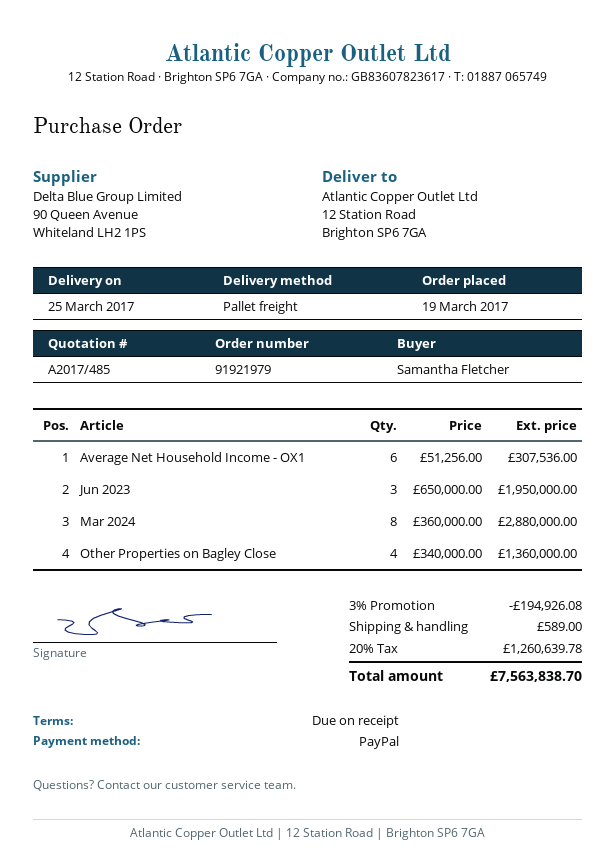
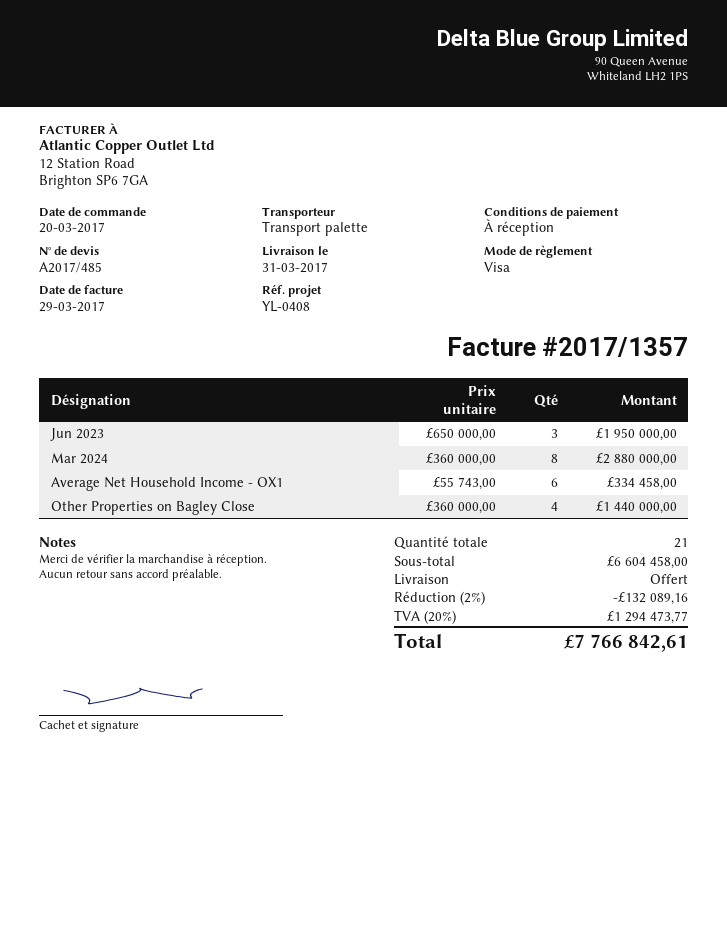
order date: 2017-03-19 -> 2017-03-20
delivery date: 2017-03-25 -> 2017-03-31
payment method: PayPal -> Visa
Average Net Household Income - OX1: 6 x 51256.00 = 307536.00 -> 6 x 55743.00 = 334458.00
Other Properties on Bagley Close: 4 x 340000.00 = 1360000.00 -> 4 x 360000.00 = 1440000.00
discount: 3% = 194926.08 -> 2% = 132089.16
shipping: 589.00 -> 0.00
tax: 20% = 1260639.78 -> 20% = 1294473.77
total: 7563838.70 -> 7766842.61

